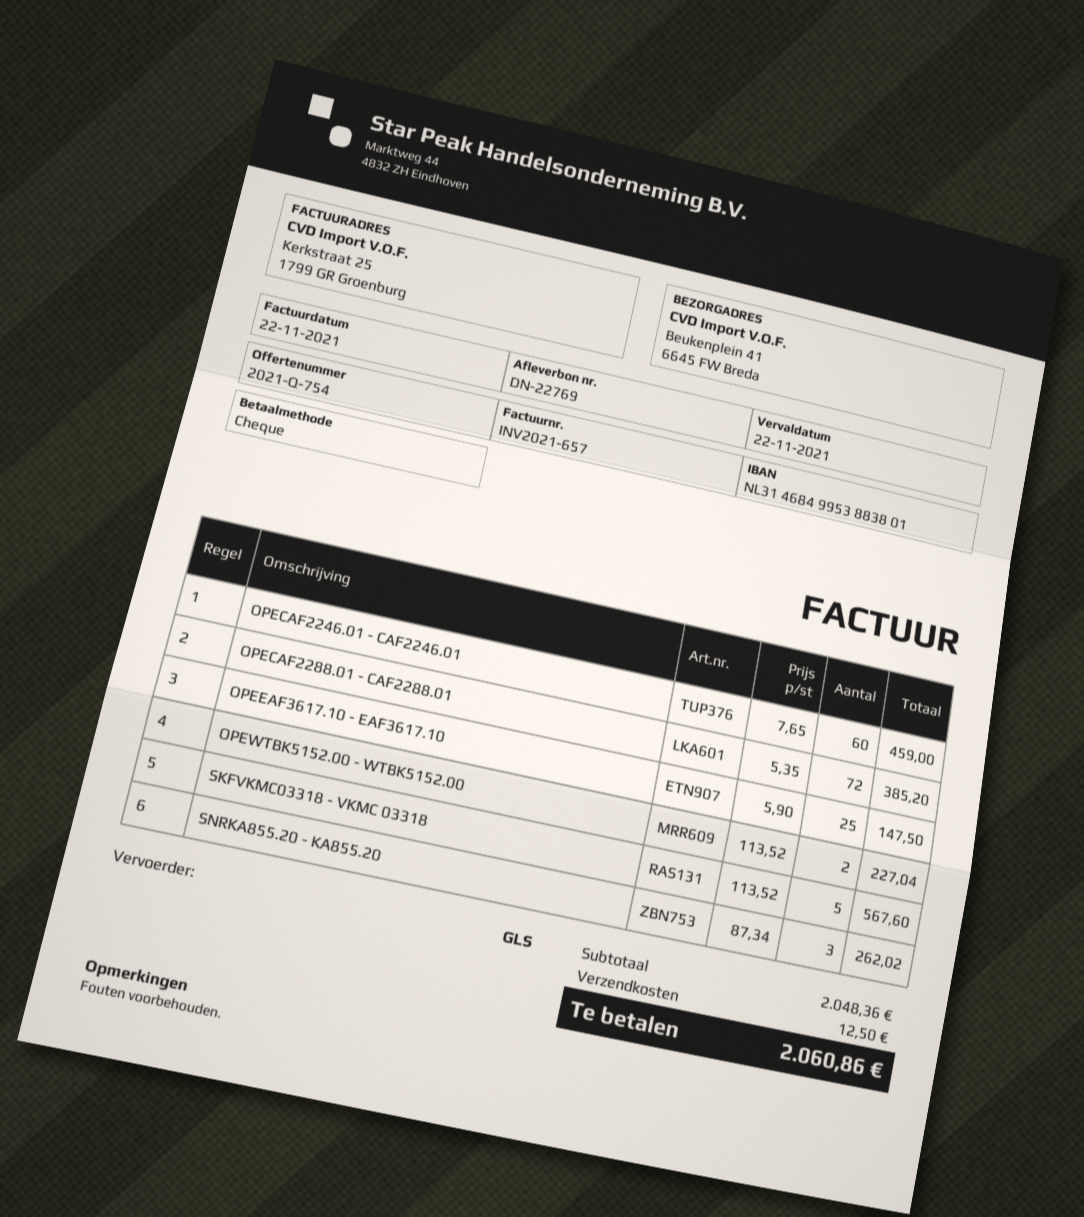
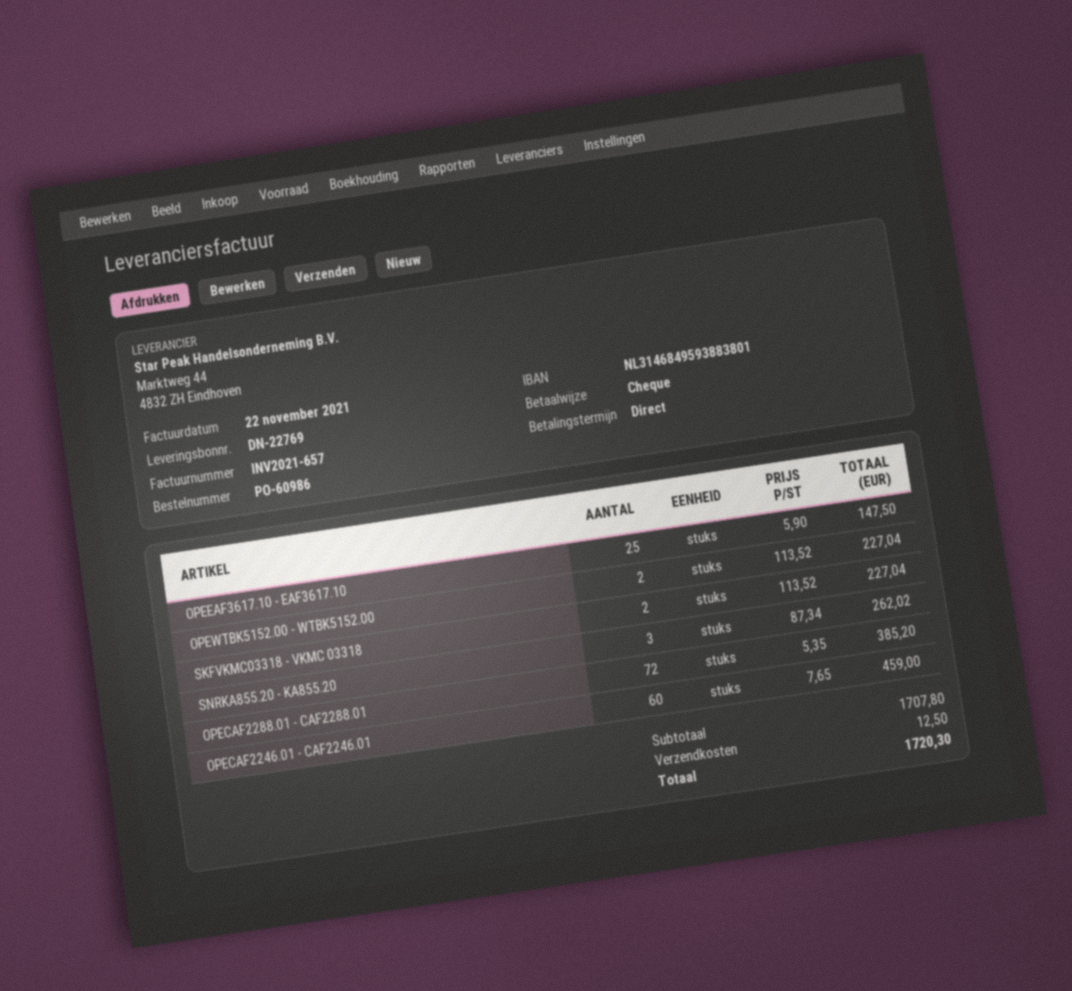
bank account: NL3146849953883801 -> NL3146849593883801
SKFVKMC03318 - VKMC 03318: 5 x 113.52 = 567.60 -> 2 x 113.52 = 227.04
subtotal: 2048.36 -> 1707.80
total: 2060.86 -> 1720.30

